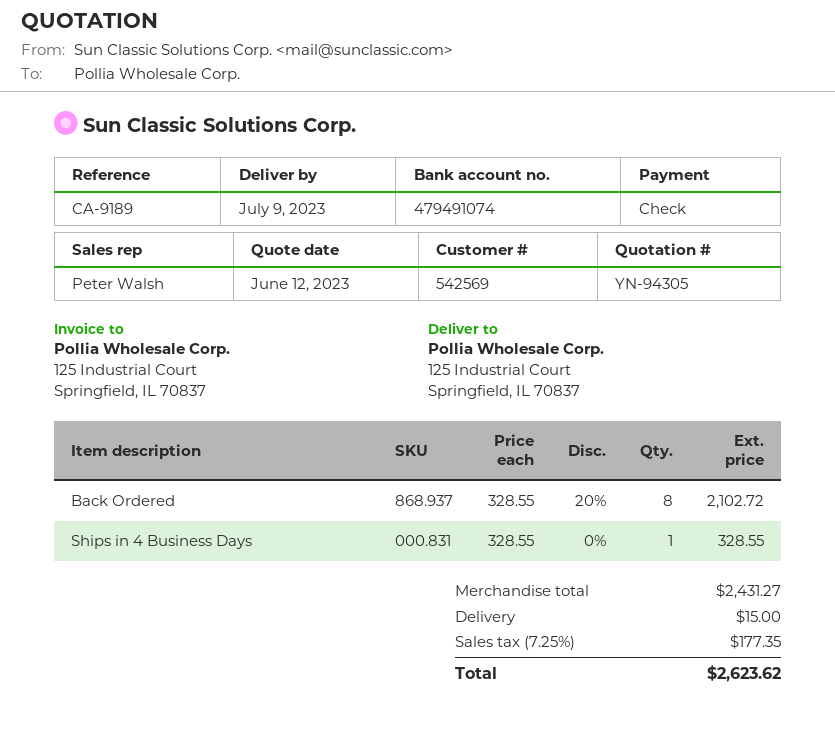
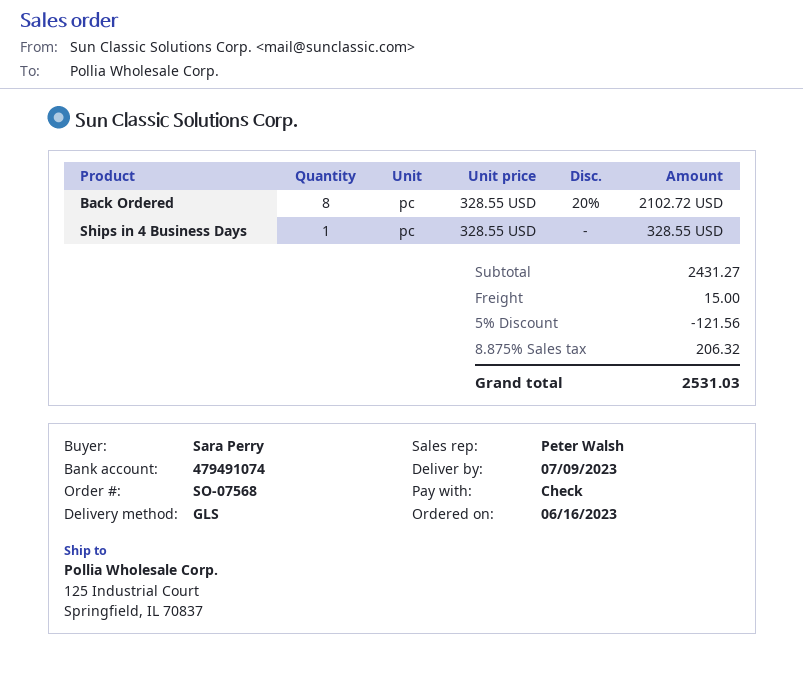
discount: none -> 5% = 121.56
tax: 7.25% = 177.35 -> 8.875% = 206.32
total: 2623.62 -> 2531.03

